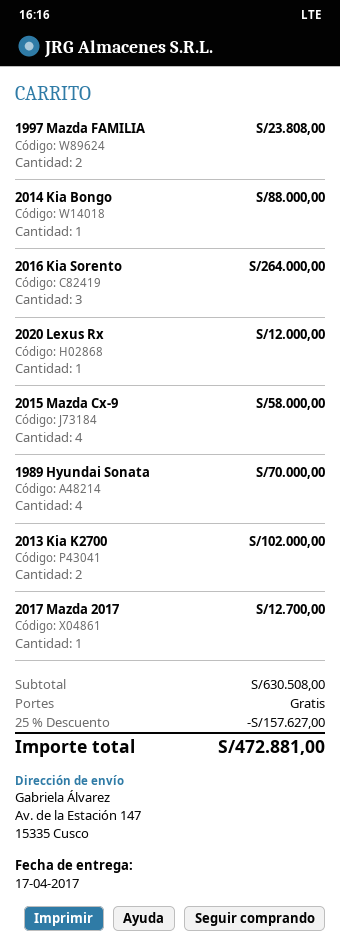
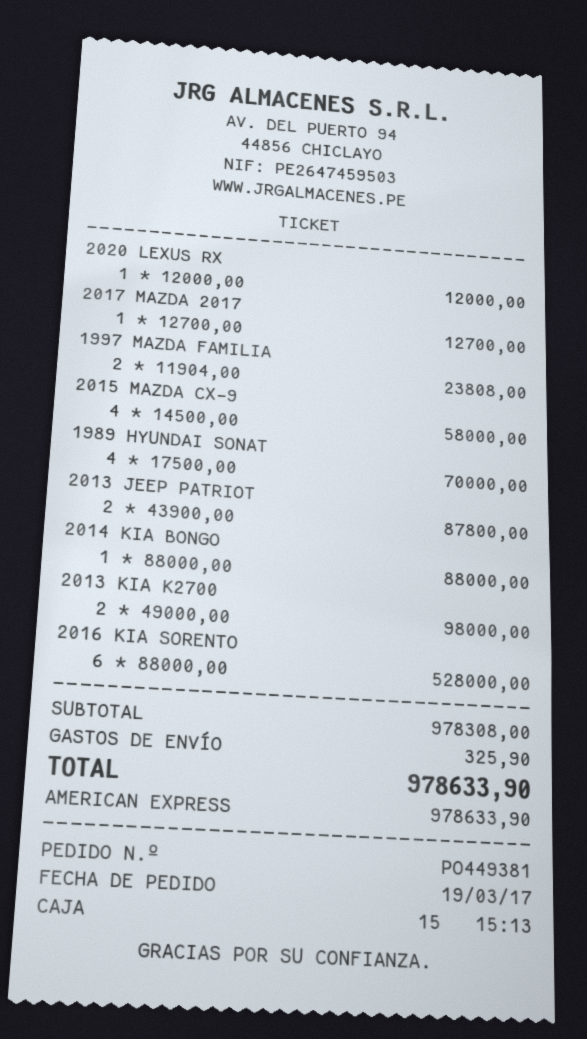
2016 Kia Sorento: 3 for 264000.00 -> 6 for 528000.00
2013 Kia K2700: 2 for 102000.00 -> 2 for 98000.00
2013 JEEP PATRIOT: none -> 2 for 87800.00
subtotal: 630508.00 -> 978308.00
discount: 25% = 157627.00 -> none
shipping: 0.00 -> 325.90
total: 472881.00 -> 978633.90

